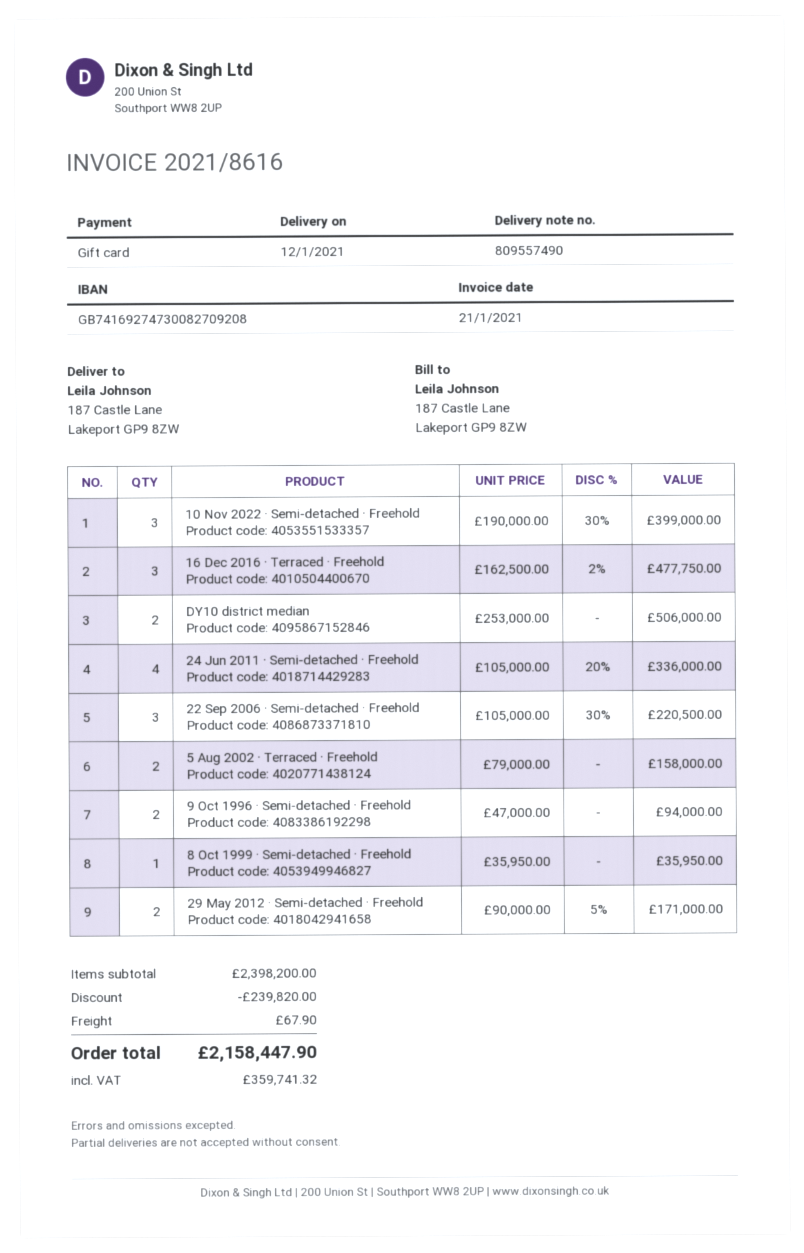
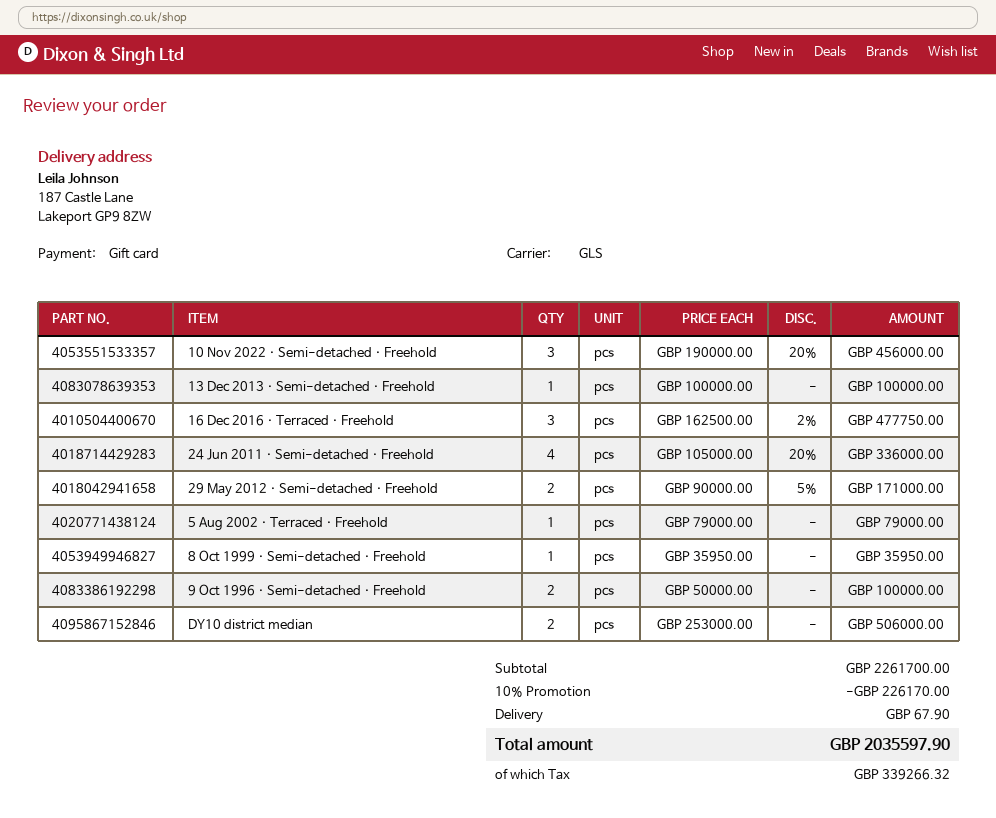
10 Nov 2022 · Semi-detached · Freehold: 3 x 190000.00 - 30% = 399000.00 -> 3 x 190000.00 - 20% = 456000.00
22 Sep 2006 · Semi-detached · Freehold: 3 x 105000.00 - 30% = 220500.00 -> none
5 Aug 2002 · Terraced · Freehold: 2 x 79000.00 = 158000.00 -> 1 x 79000.00 = 79000.00
9 Oct 1996 · Semi-detached · Freehold: 2 x 47000.00 = 94000.00 -> 2 x 50000.00 = 100000.00
13 Dec 2013 · Semi-detached · Freehold: none -> 1 x 100000.00 = 100000.00
subtotal: 2398200.00 -> 2261700.00
discount: 239820.00 -> 226170.00
tax: 359741.32 -> 339266.32
total: 2158447.90 -> 2035597.90

